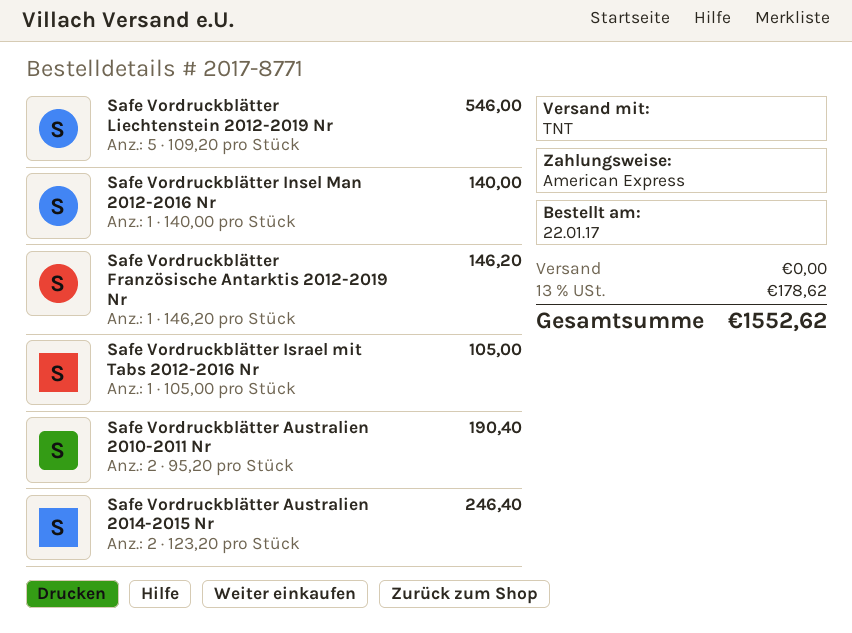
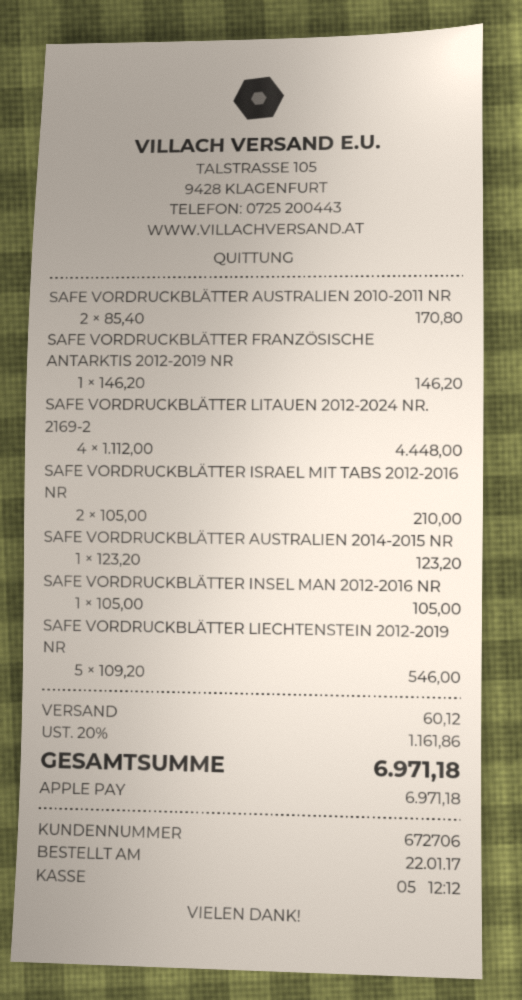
payment method: American Express -> Apple Pay
Safe Vordruckblätter Insel Man 2012-2016 Nr: 1 x 140.00 = 140.00 -> 1 x 105.00 = 105.00
Safe Vordruckblätter Israel mit Tabs 2012-2016 Nr: 1 x 105.00 = 105.00 -> 2 x 105.00 = 210.00
Safe Vordruckblätter Australien 2010-2011 Nr: 2 x 95.20 = 190.40 -> 2 x 85.40 = 170.80
Safe Vordruckblätter Australien 2014-2015 Nr: 2 x 123.20 = 246.40 -> 1 x 123.20 = 123.20
SAFE VORDRUCKBLÄTTER LITAUEN 2012-2024 NR. 2169-2: none -> 4 x 1112.00 = 4448.00
shipping: 0.00 -> 60.12
tax: 13% = 178.62 -> 20% = 1161.86
total: 1552.62 -> 6971.18

